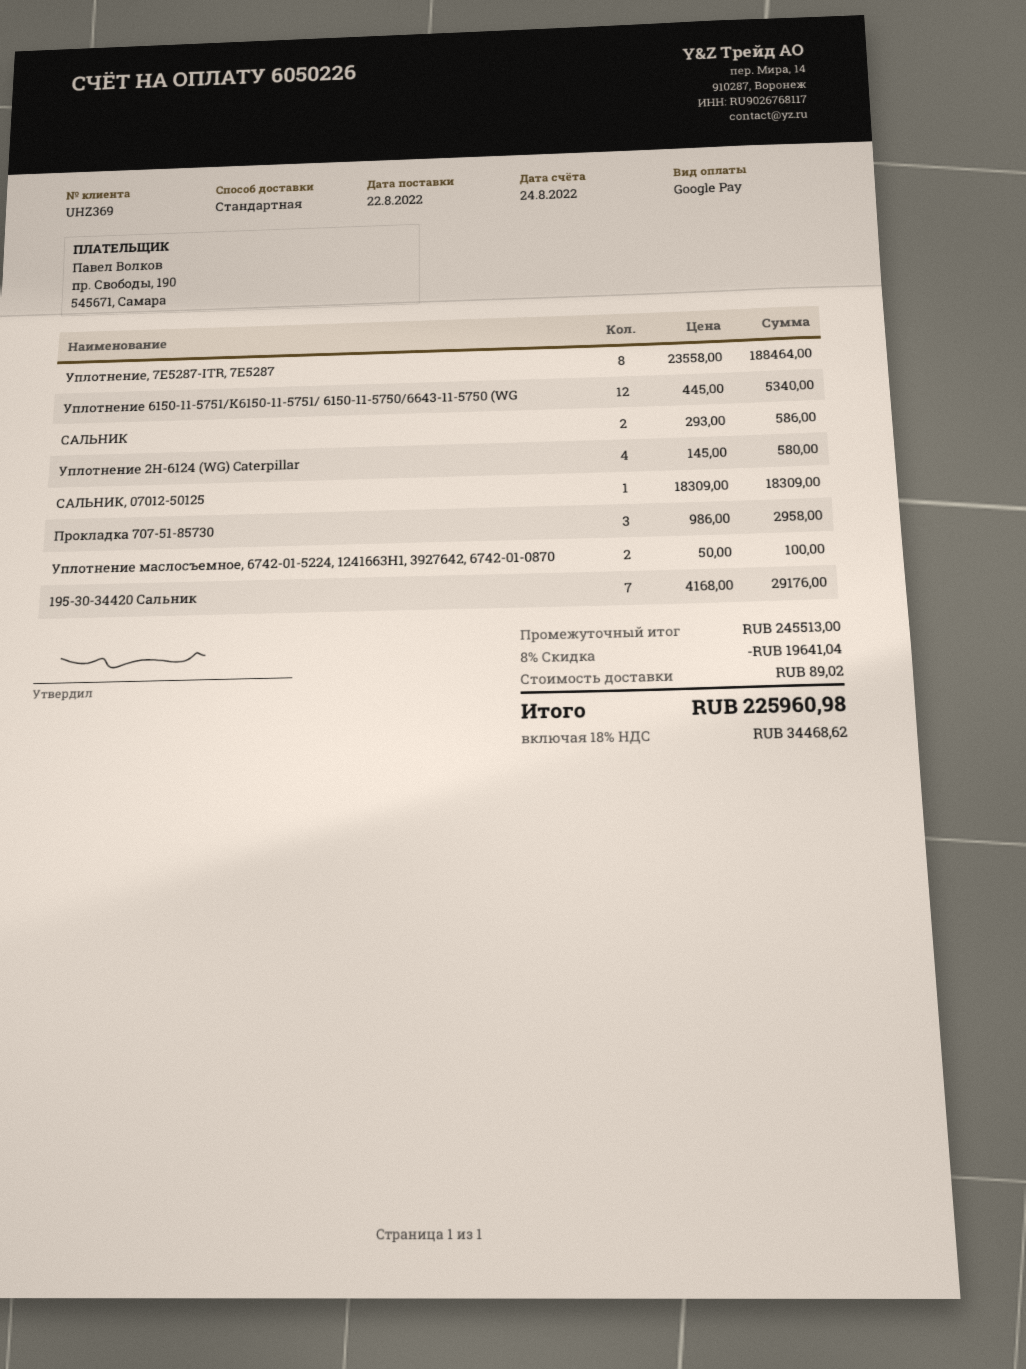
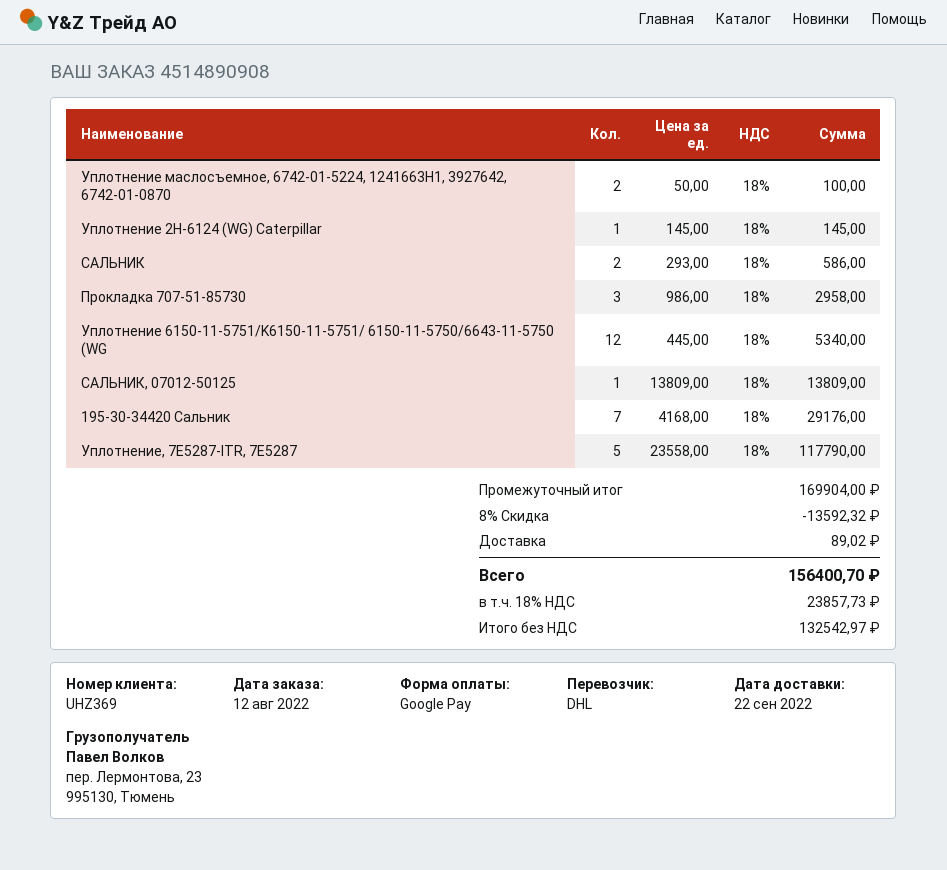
delivery date: 2022-08-22 -> 2022-09-22
shipping method: standard -> DHL
Уплотнение, 7E5287-ITR, 7E5287: 8 x 23558.00 = 188464.00 -> 5 x 23558.00 = 117790.00
Уплотнение 2H-6124 (WG) Caterpillar: 4 x 145.00 = 580.00 -> 1 x 145.00 = 145.00
САЛЬНИК, 07012-50125: 1 x 18309.00 = 18309.00 -> 1 x 13809.00 = 13809.00
subtotal: 245513.00 -> 169904.00
discount: 8% = 19641.04 -> 8% = 13592.32
tax: 18% = 34468.62 -> 18% = 23857.73
total: 225960.98 -> 156400.70

